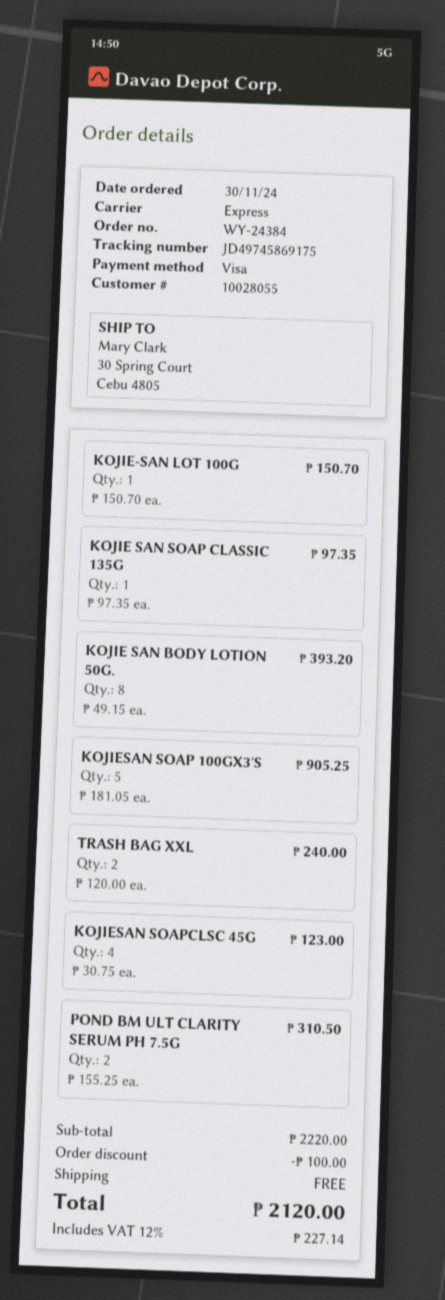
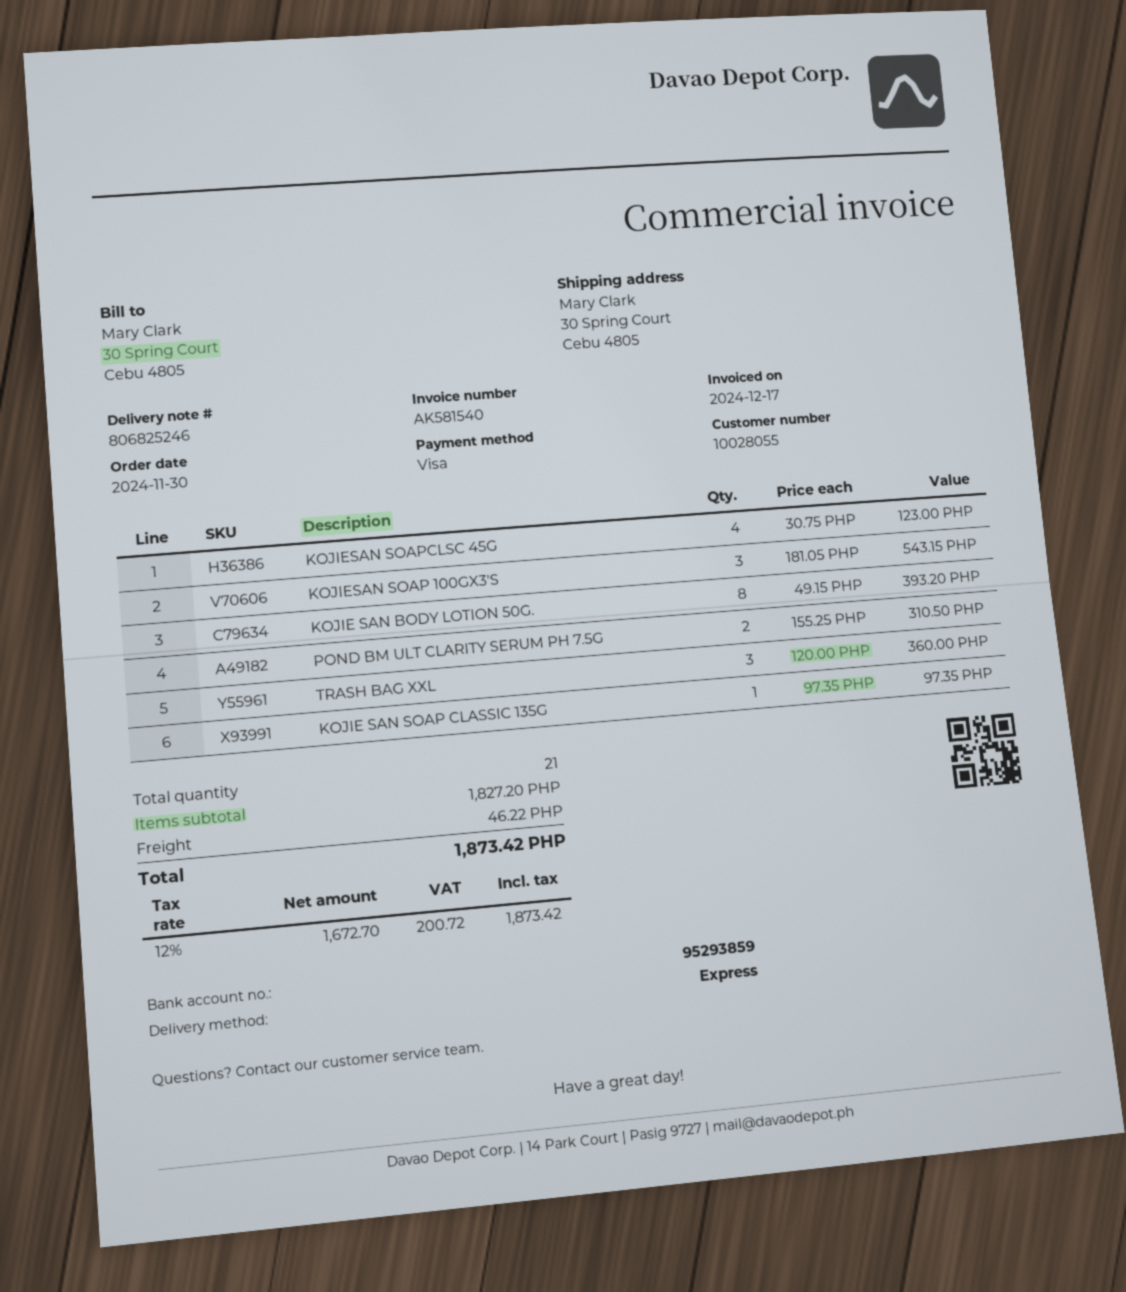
KOJIE-SAN LOT 100G: 1 x 150.70 = 150.70 -> none
KOJIESAN SOAP 100GX3'S: 5 x 181.05 = 905.25 -> 3 x 181.05 = 543.15
TRASH BAG XXL: 2 x 120.00 = 240.00 -> 3 x 120.00 = 360.00
subtotal: 2220.00 -> 1827.20
discount: 100.00 -> none
shipping: 0.00 -> 46.22
tax: 12% = 227.14 -> 12% = 200.72
total: 2120.00 -> 1873.42

